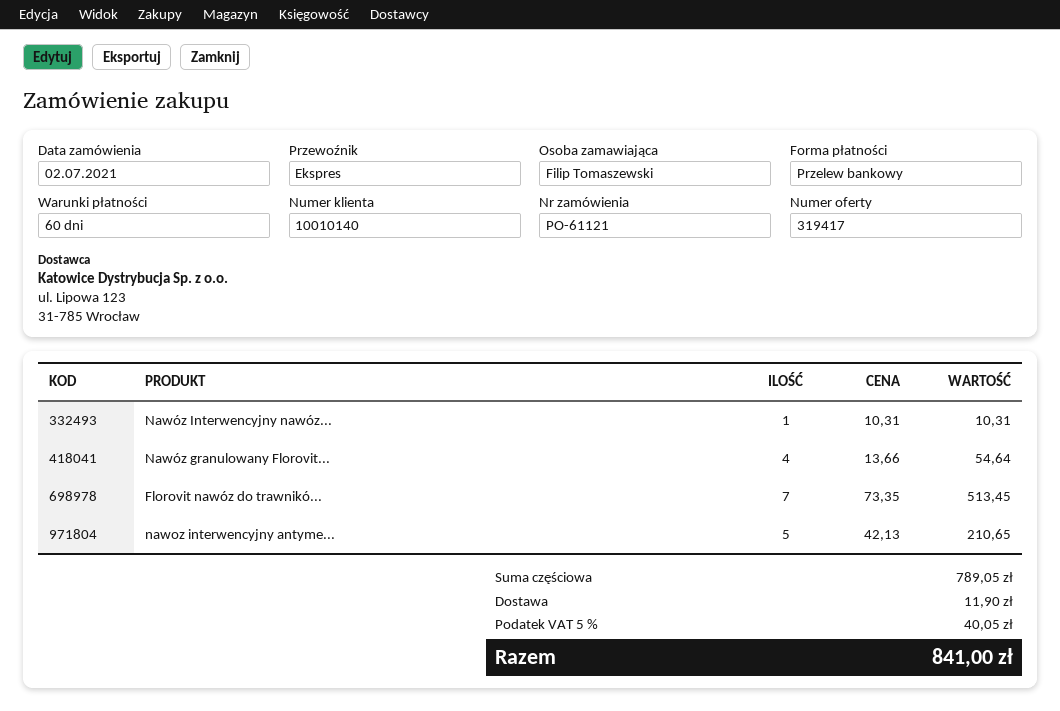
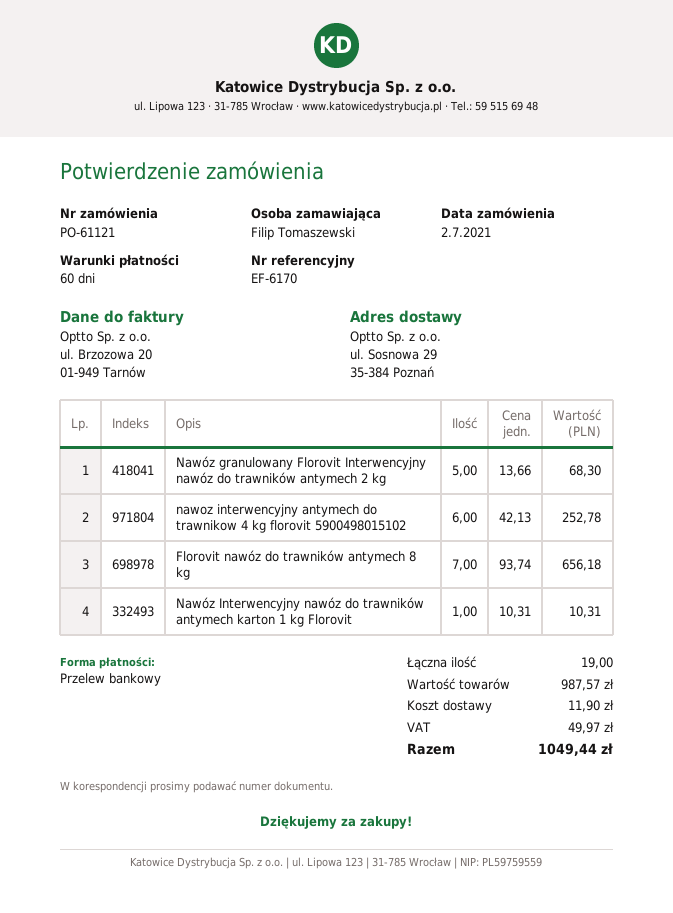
Nawóz granulowany Florovit...: 4 x 13.66 = 54.64 -> 5 x 13.66 = 68.30
Florovit nawóz do trawnikó...: 7 x 73.35 = 513.45 -> 7 x 93.74 = 656.18
nawoz interwencyjny antyme...: 5 x 42.13 = 210.65 -> 6 x 42.13 = 252.78
subtotal: 789.05 -> 987.57
tax: 40.05 -> 49.97
total: 841.00 -> 1049.44

